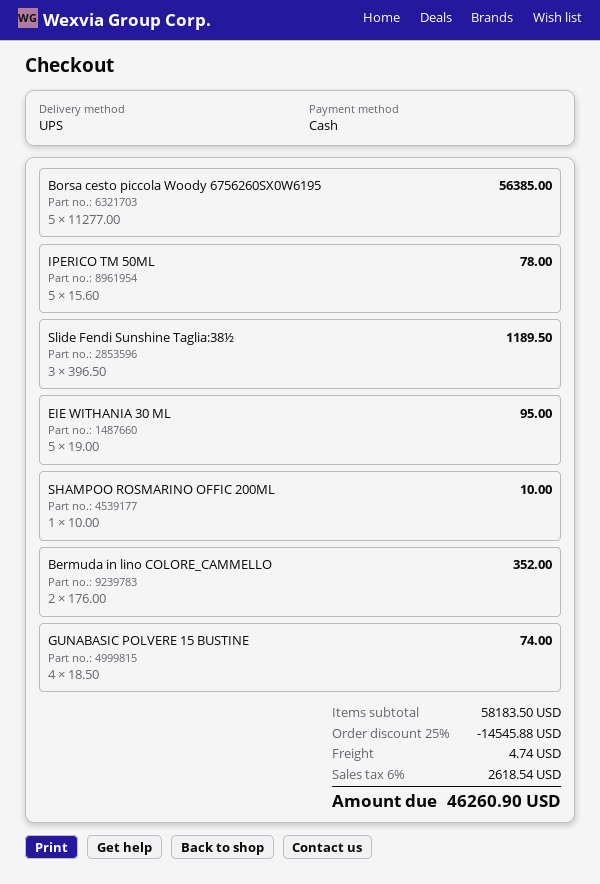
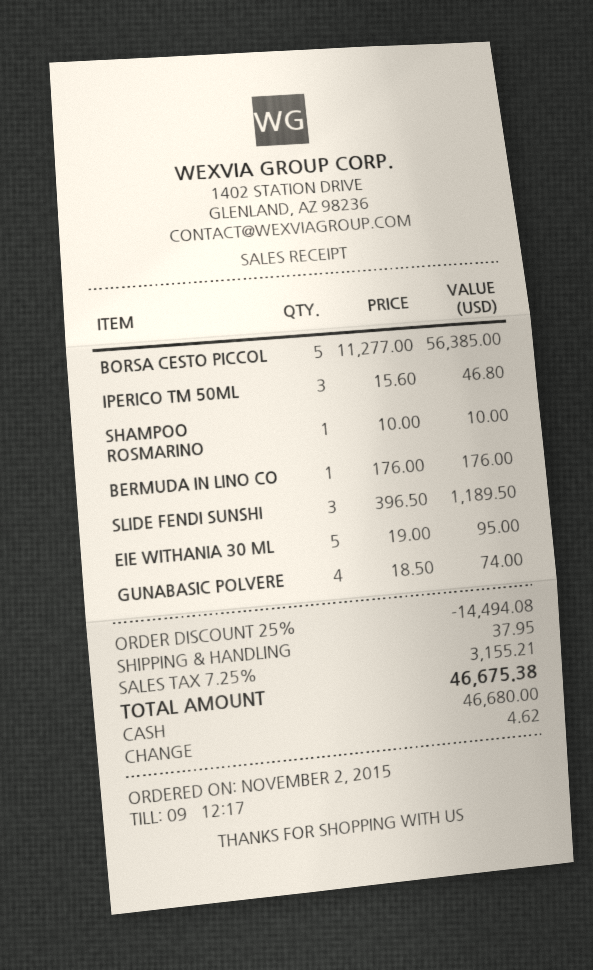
IPERICO TM 50ML: 5 x 15.60 = 78.00 -> 3 x 15.60 = 46.80
Bermuda in lino COLORE_CAMMELLO: 2 x 176.00 = 352.00 -> 1 x 176.00 = 176.00
discount: 25% = 14545.88 -> 25% = 14494.08
shipping: 4.74 -> 37.95
tax: 6% = 2618.54 -> 7.25% = 3155.21
total: 46260.90 -> 46675.38

